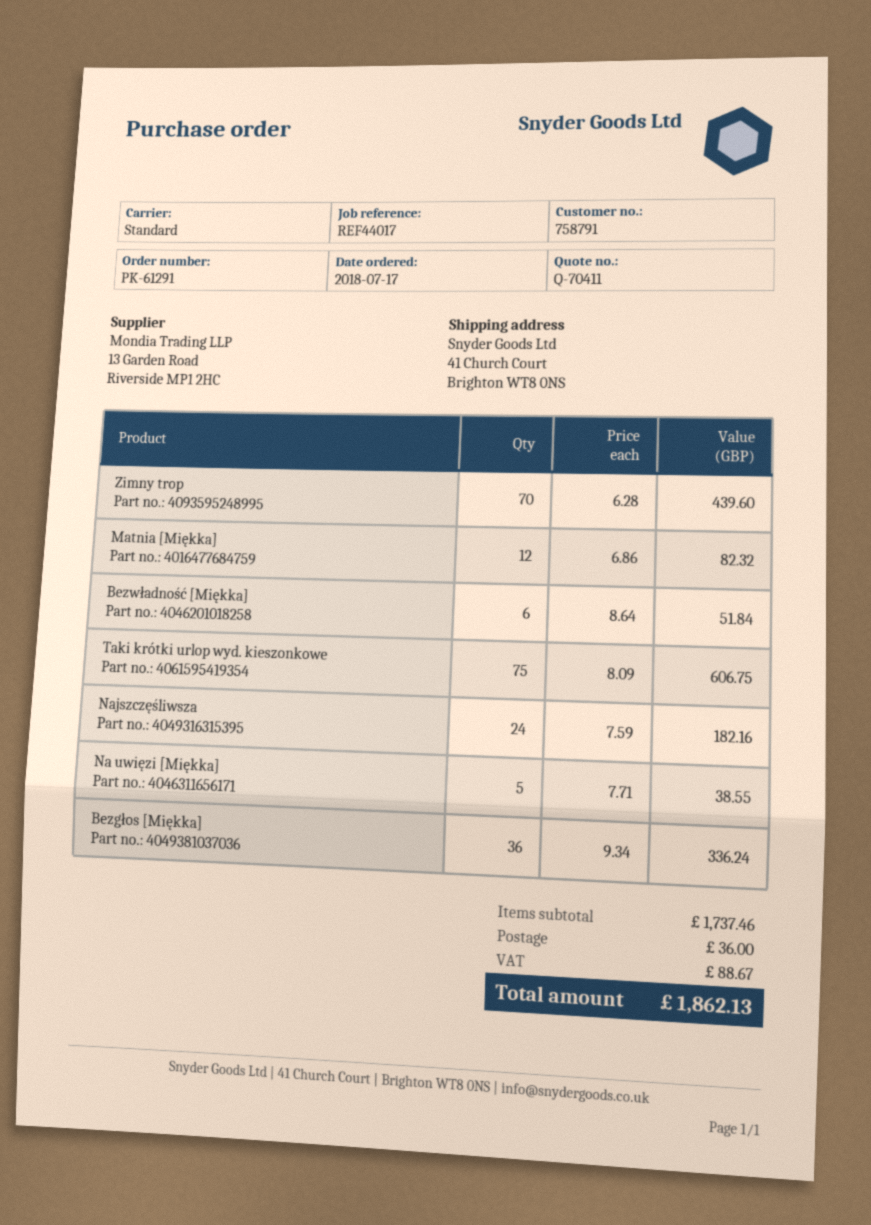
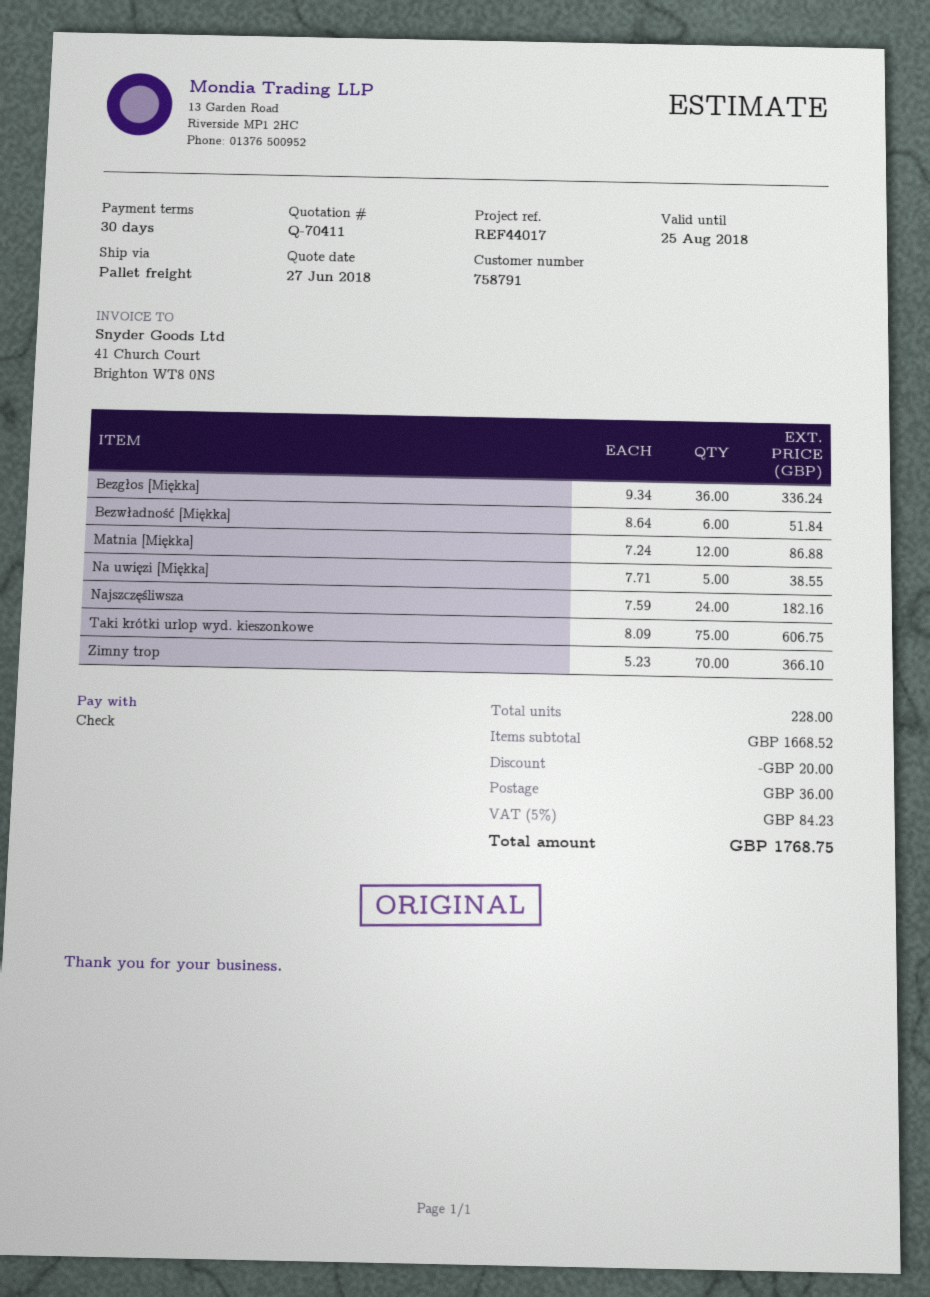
shipping method: standard -> pallet freight
Zimny trop: 70 x 6.28 = 439.60 -> 70 x 5.23 = 366.10
Matnia [Miękka]: 12 x 6.86 = 82.32 -> 12 x 7.24 = 86.88
subtotal: 1737.46 -> 1668.52
discount: none -> 20.00
tax: 88.67 -> 84.23
total: 1862.13 -> 1768.75

